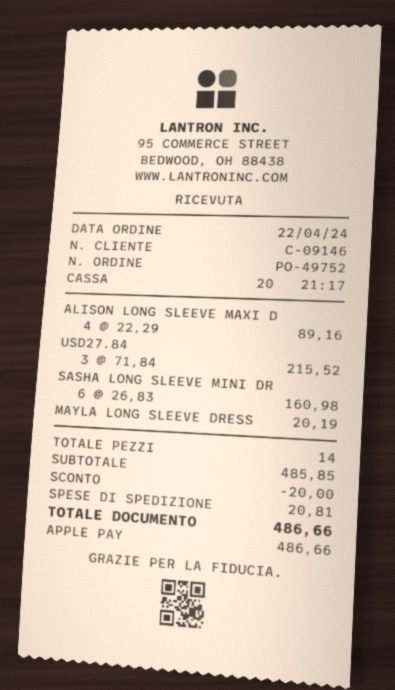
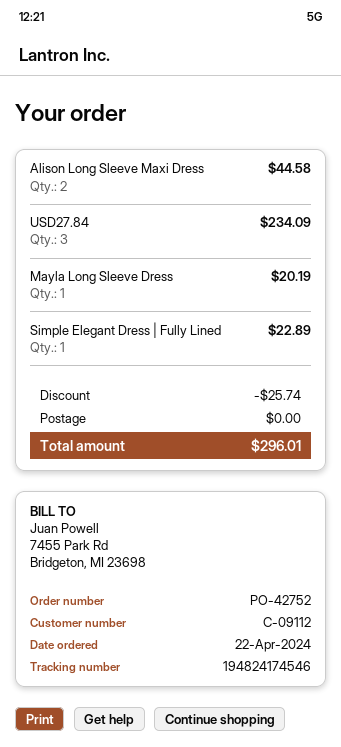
order number: PO-49752 -> PO-42752
customer number: C-09146 -> C-09112
ALISON LONG SLEEVE MAXI D: 4 for 89.16 -> 2 for 44.58
USD27.84: 3 for 215.52 -> 3 for 234.09
SASHA LONG SLEEVE MINI DR: 6 for 160.98 -> none
Simple Elegant Dress | Fully Lined: none -> 1 for 22.89
discount: 20.00 -> 25.74
shipping: 20.81 -> 0.00
total: 486.66 -> 296.01

